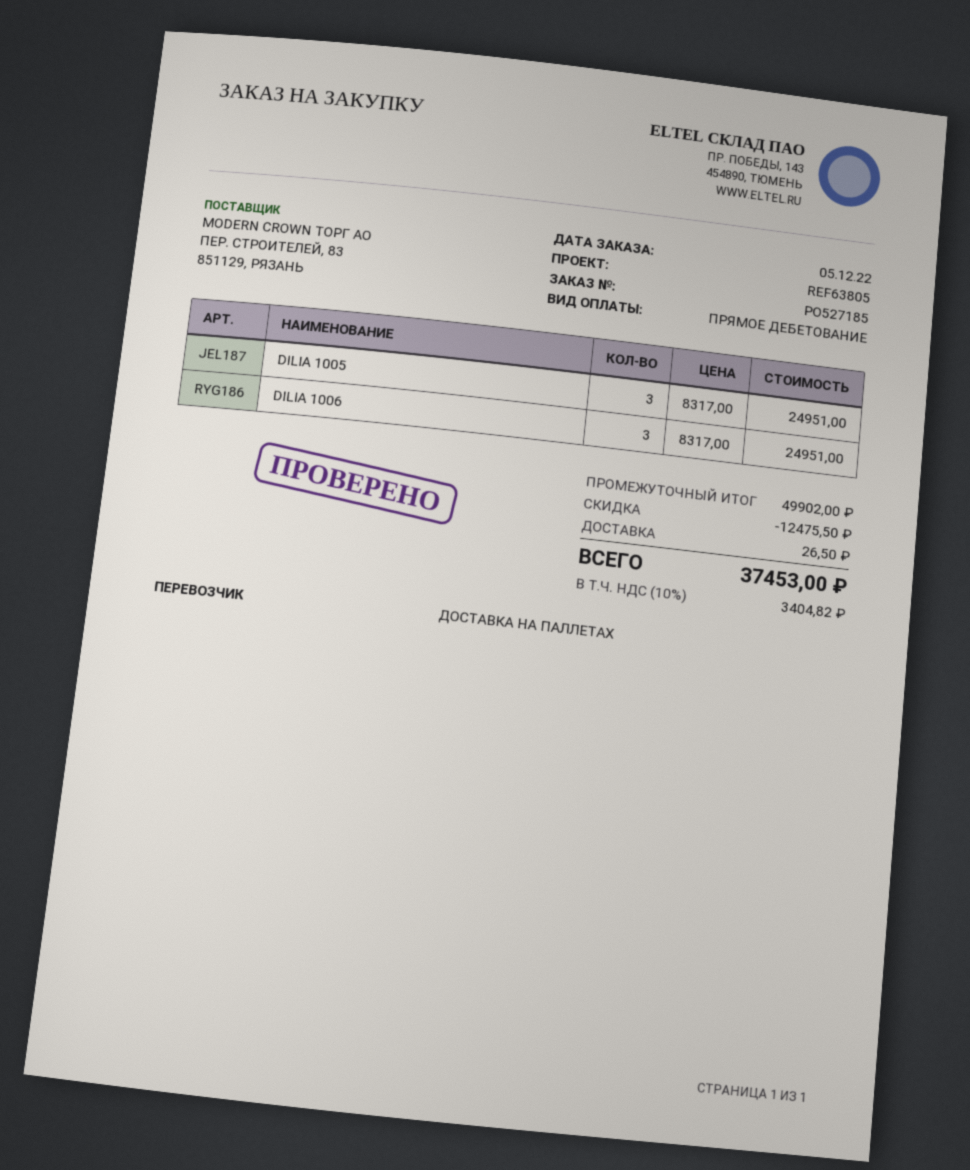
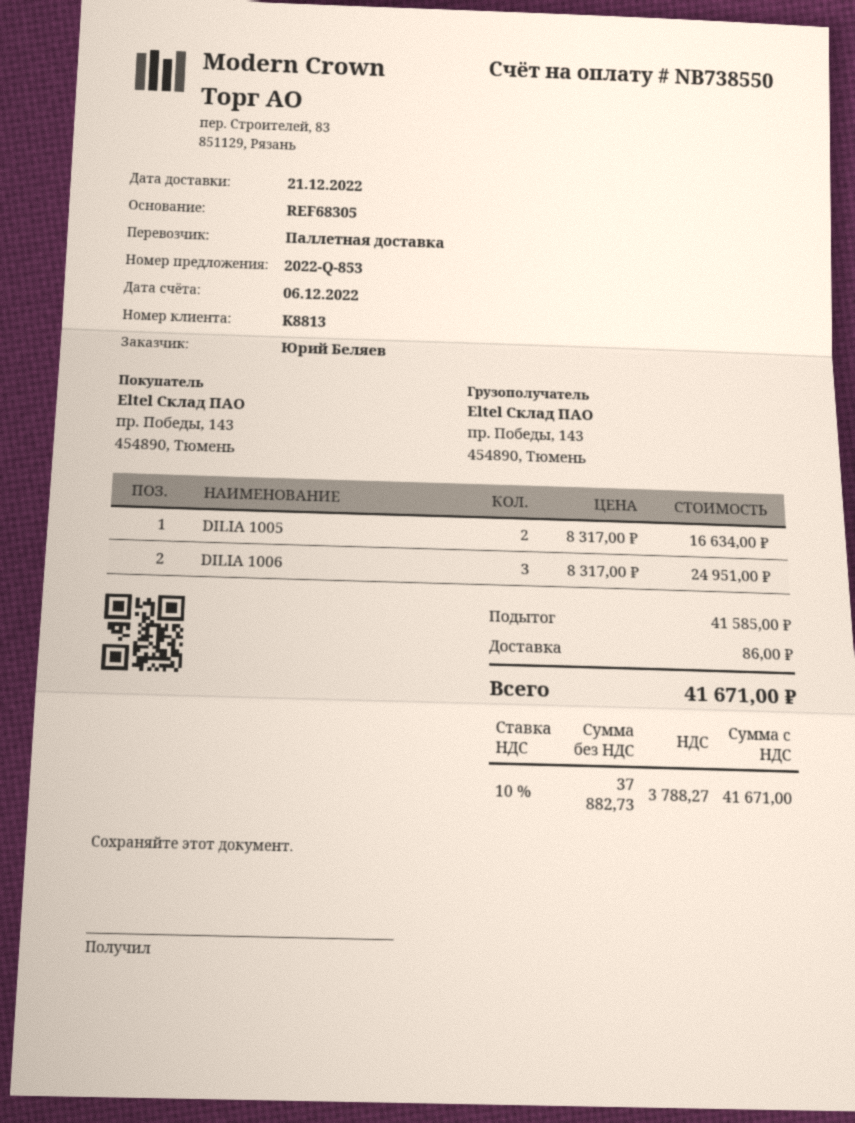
reference: REF63805 -> REF68305
DILIA 1005: 3 x 8317.00 = 24951.00 -> 2 x 8317.00 = 16634.00
subtotal: 49902.00 -> 41585.00
discount: 12475.50 -> none
shipping: 26.50 -> 86.00
tax: 10% = 3404.82 -> 10% = 3788.27
total: 37453.00 -> 41671.00

